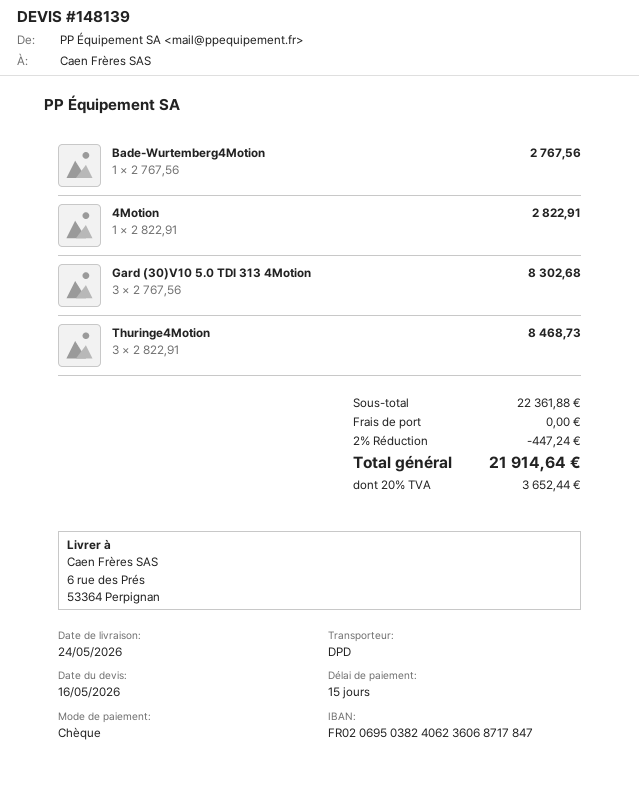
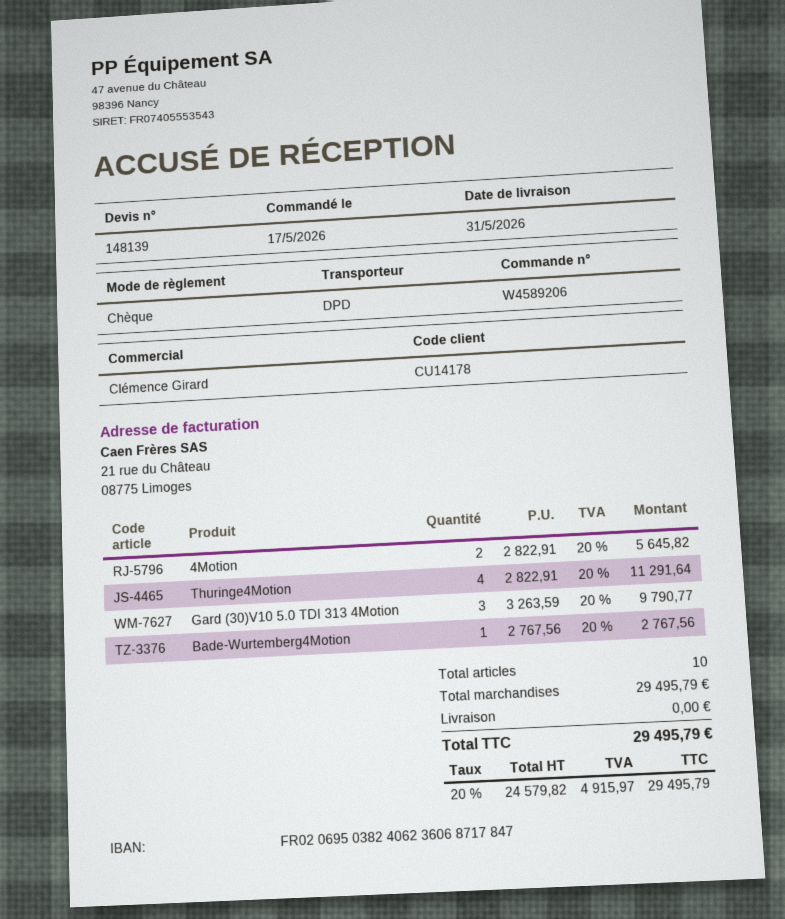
delivery date: 2026-05-24 -> 2026-05-31
4Motion: 1 x 2822.91 = 2822.91 -> 2 x 2822.91 = 5645.82
Gard (30)V10 5.0 TDI 313 4Motion: 3 x 2767.56 = 8302.68 -> 3 x 3263.59 = 9790.77
Thuringe4Motion: 3 x 2822.91 = 8468.73 -> 4 x 2822.91 = 11291.64
subtotal: 22361.88 -> 29495.79
discount: 2% = 447.24 -> none
tax: 20% = 3652.44 -> 20% = 4915.97
total: 21914.64 -> 29495.79

